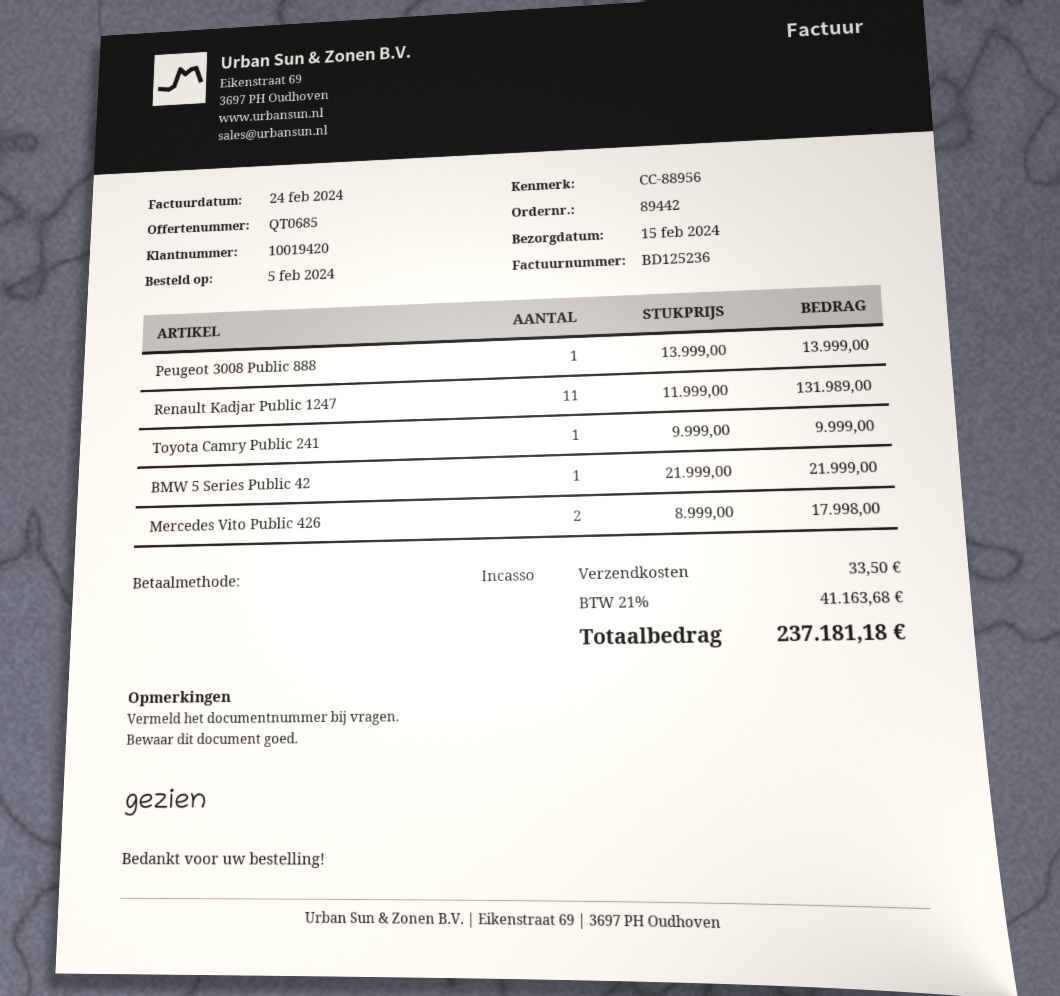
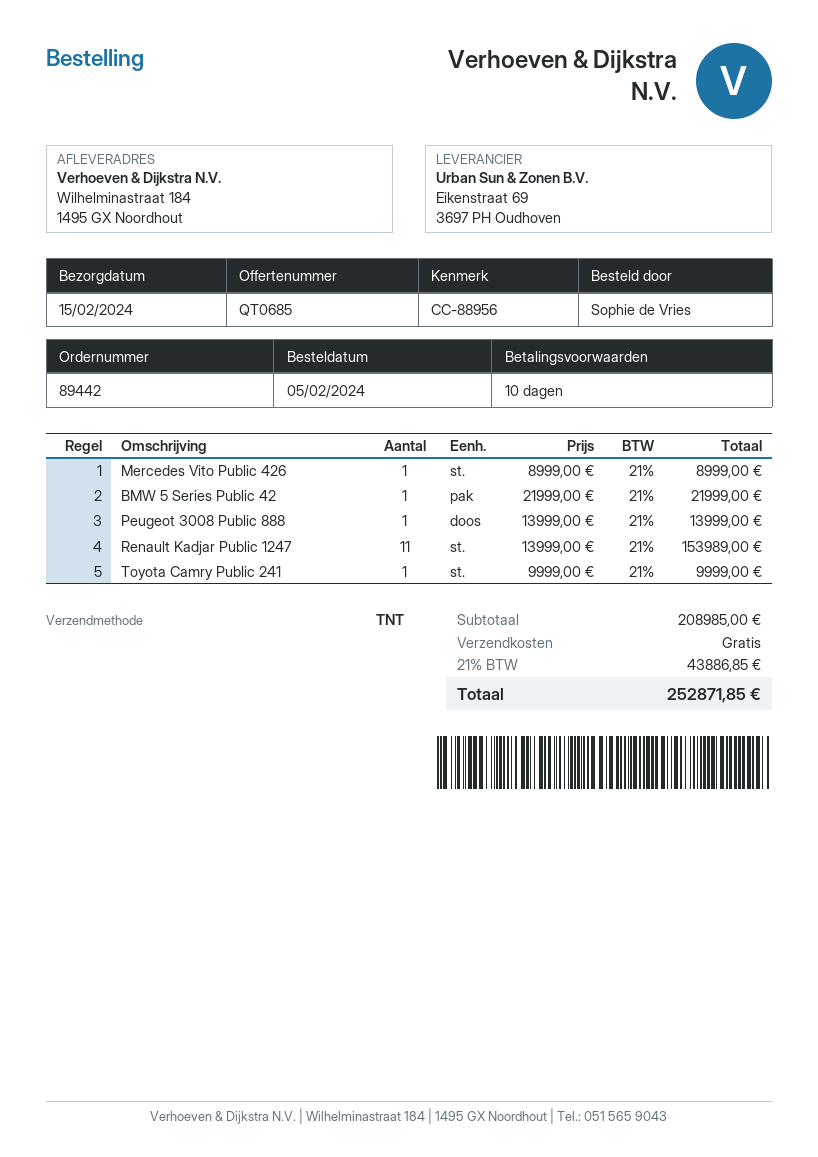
Renault Kadjar Public 1247: 11 x 11999.00 = 131989.00 -> 11 x 13999.00 = 153989.00
Mercedes Vito Public 426: 2 x 8999.00 = 17998.00 -> 1 x 8999.00 = 8999.00
shipping: 33.50 -> 0.00
tax: 21% = 41163.68 -> 21% = 43886.85
total: 237181.18 -> 252871.85

